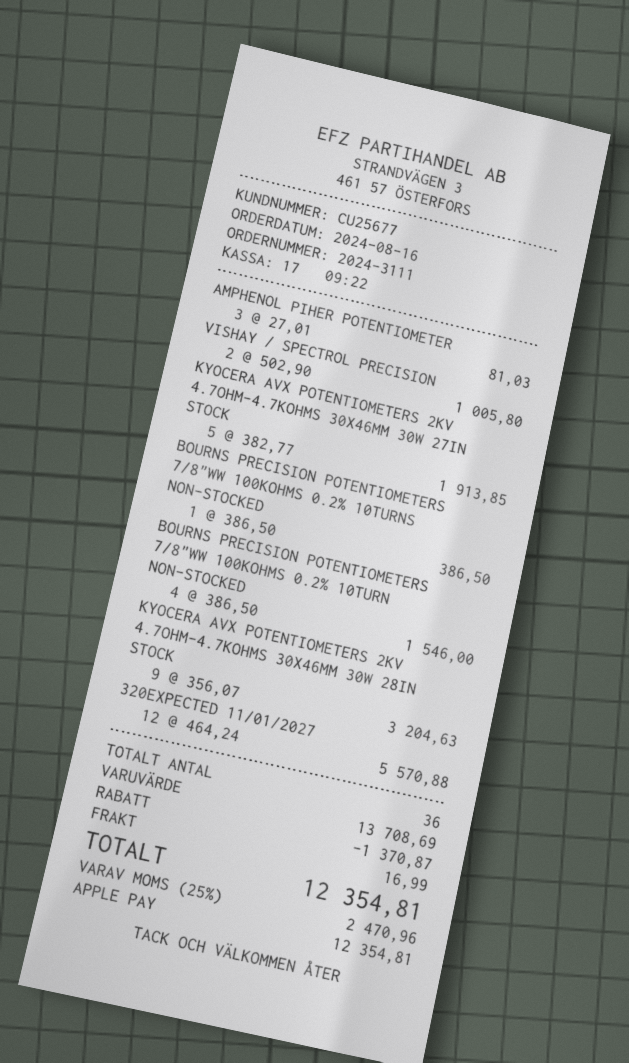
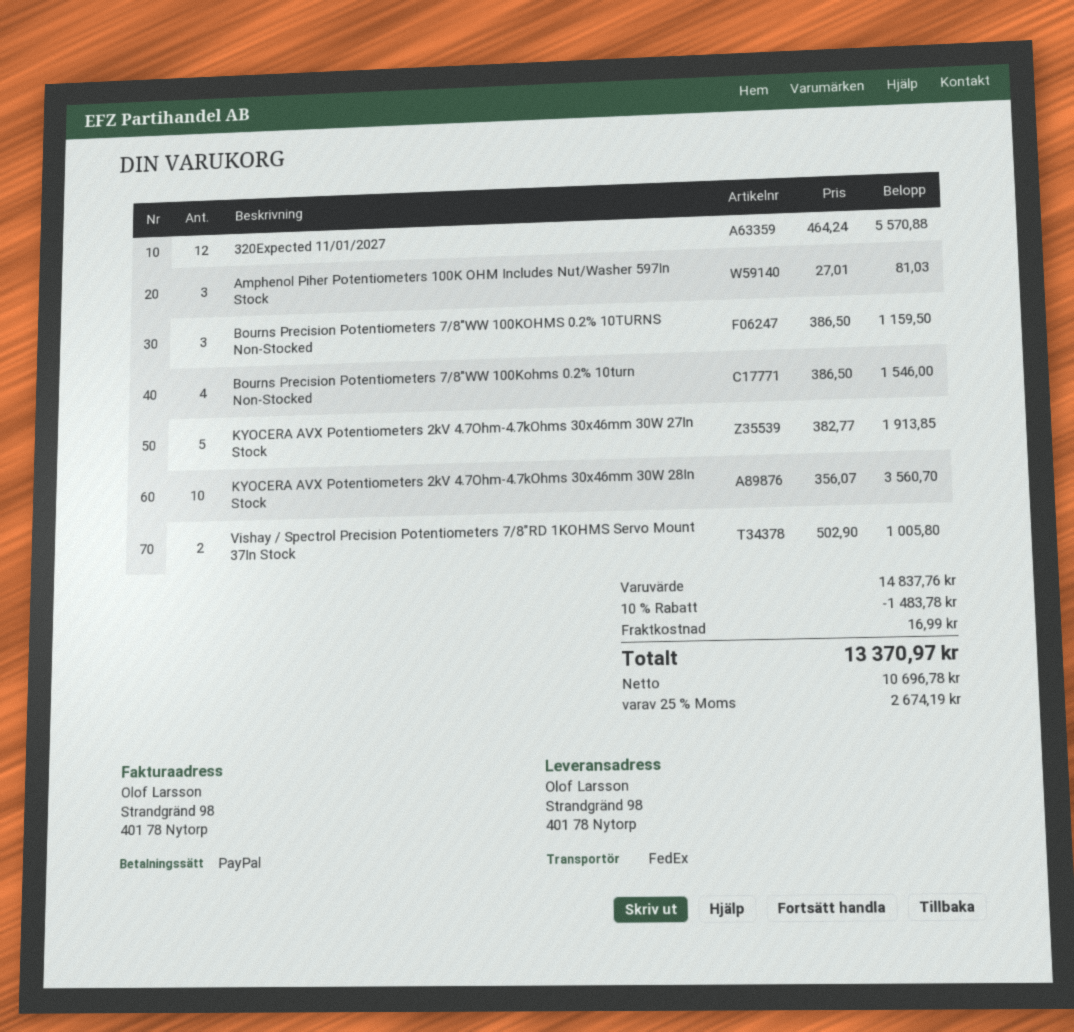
payment method: Apple Pay -> PayPal
BOURNS PRECISION POTENTIOMETERS 7/8"WW 100KOHMS 0.2% 10TURNS NON-STOCKED: 1 x 386.50 = 386.50 -> 3 x 386.50 = 1159.50
KYOCERA AVX POTENTIOMETERS 2KV 4.7OHM-4.7KOHMS 30X46MM 30W 28IN STOCK: 9 x 356.07 = 3204.63 -> 10 x 356.07 = 3560.70
subtotal: 13708.69 -> 14837.76
discount: 1370.87 -> 1483.78
tax: 25% = 2470.96 -> 25% = 2674.19
total: 12354.81 -> 13370.97

